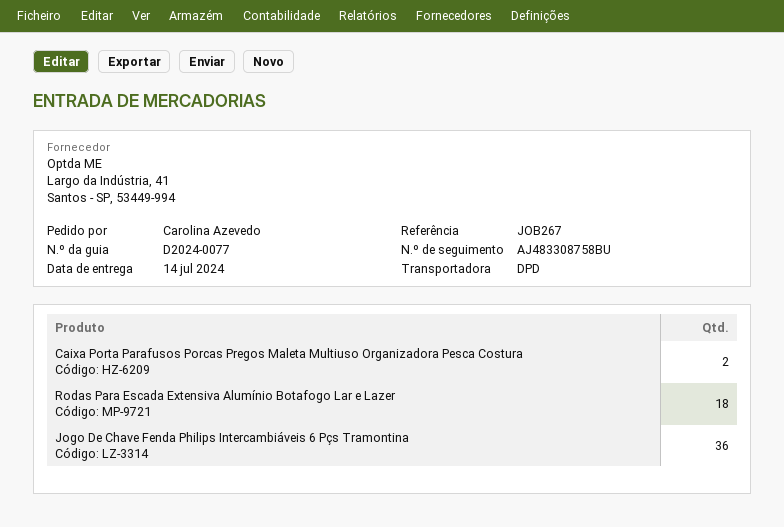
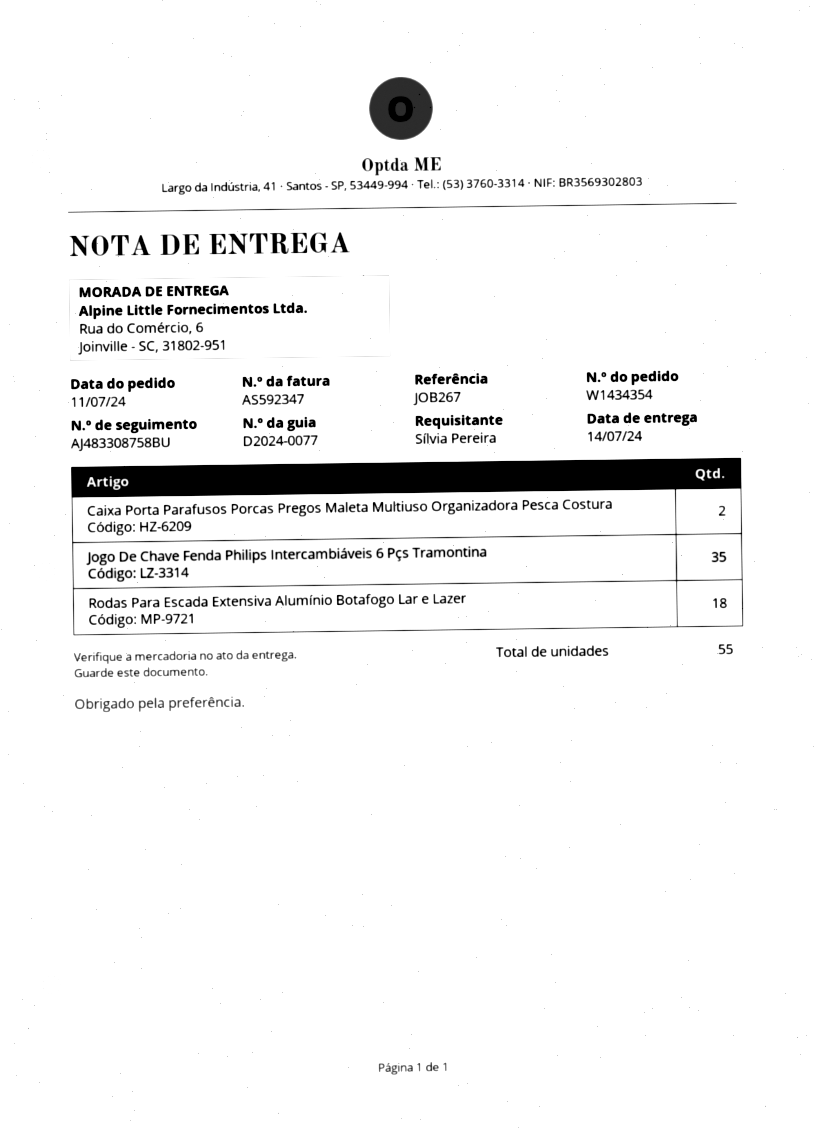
ordered by: Carolina Azevedo -> Sílvia Pereira
Jogo De Chave Fenda Philips Intercambiáveis 6 Pçs Tramontina: 36 -> 35

